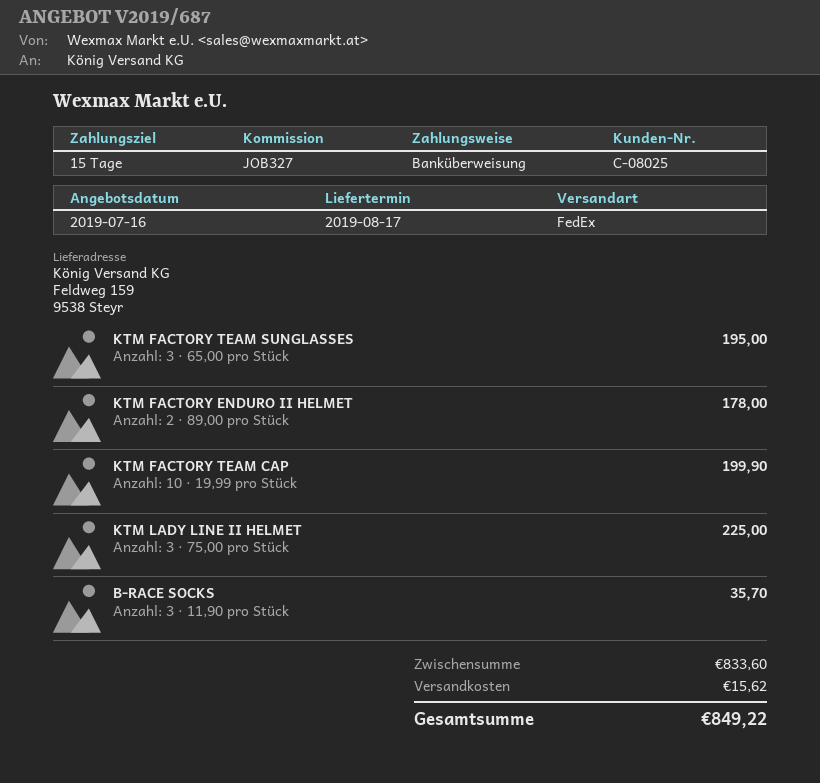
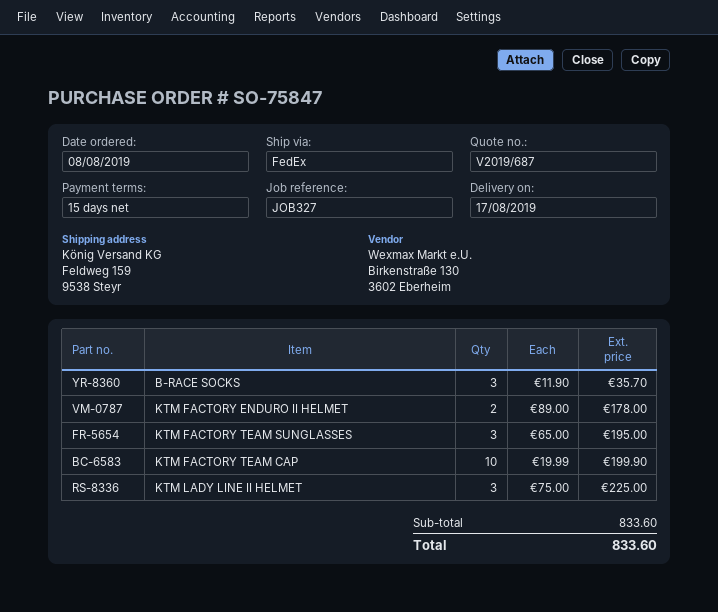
shipping: 15.62 -> none
total: 849.22 -> 833.60

